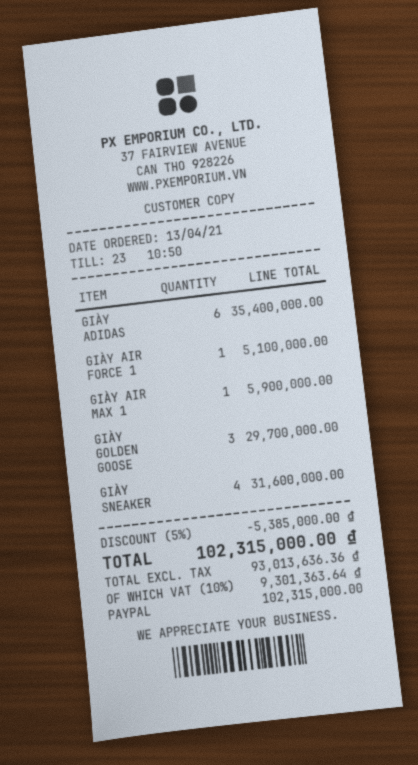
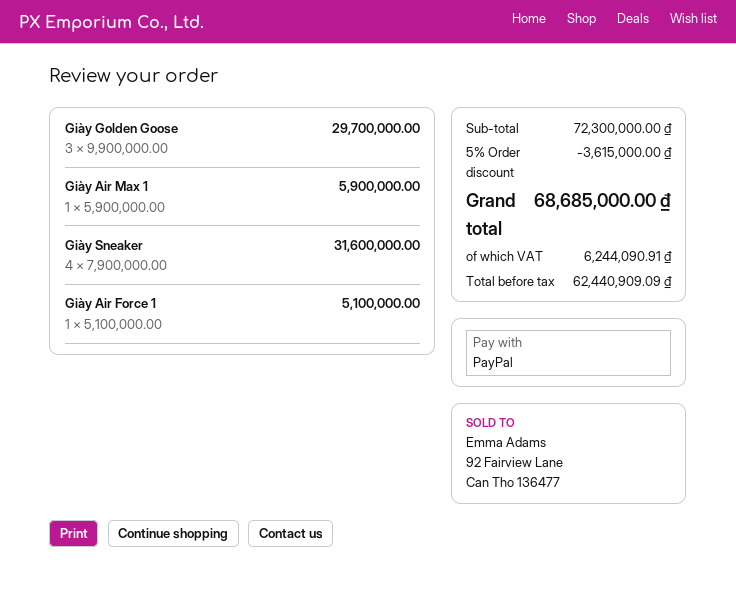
GIÀY ADIDAS: 6 for 35400000.00 -> none
discount: 5% = 5385000.00 -> 5% = 3615000.00
net: 93013636.36 -> 62440909.09
tax: 9301363.64 -> 6244090.91
total: 102315000.00 -> 68685000.00

